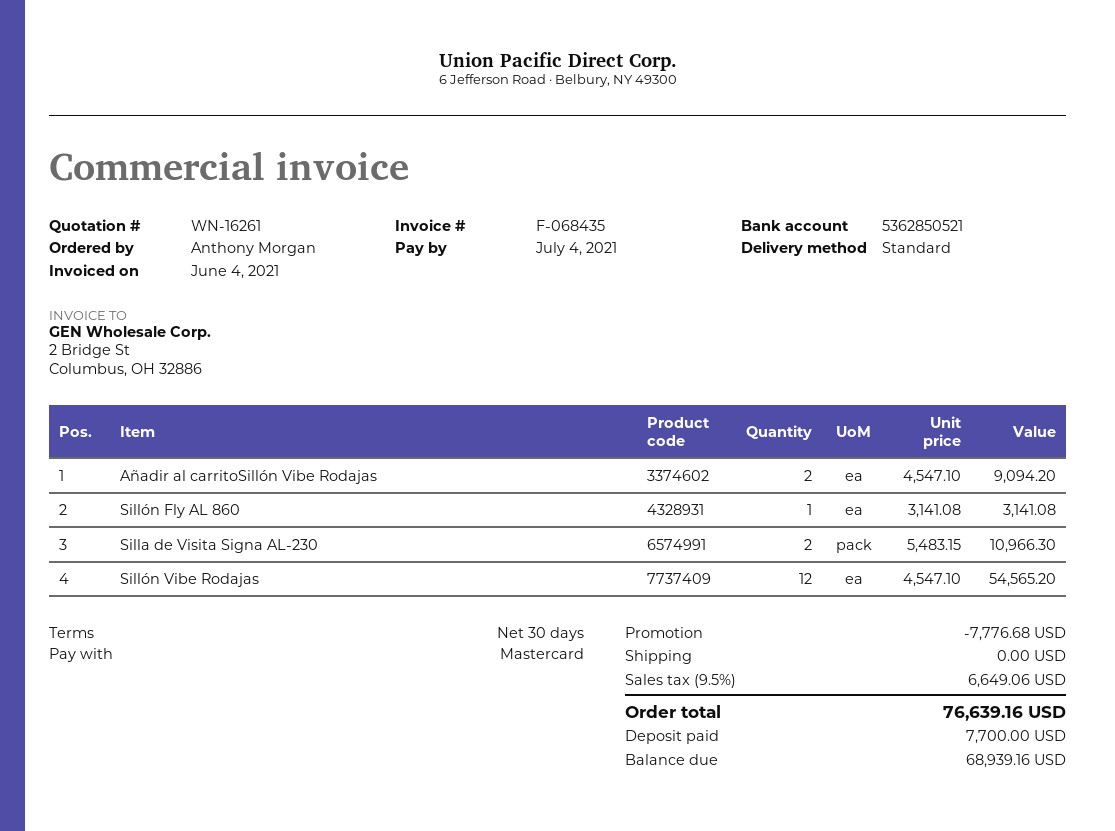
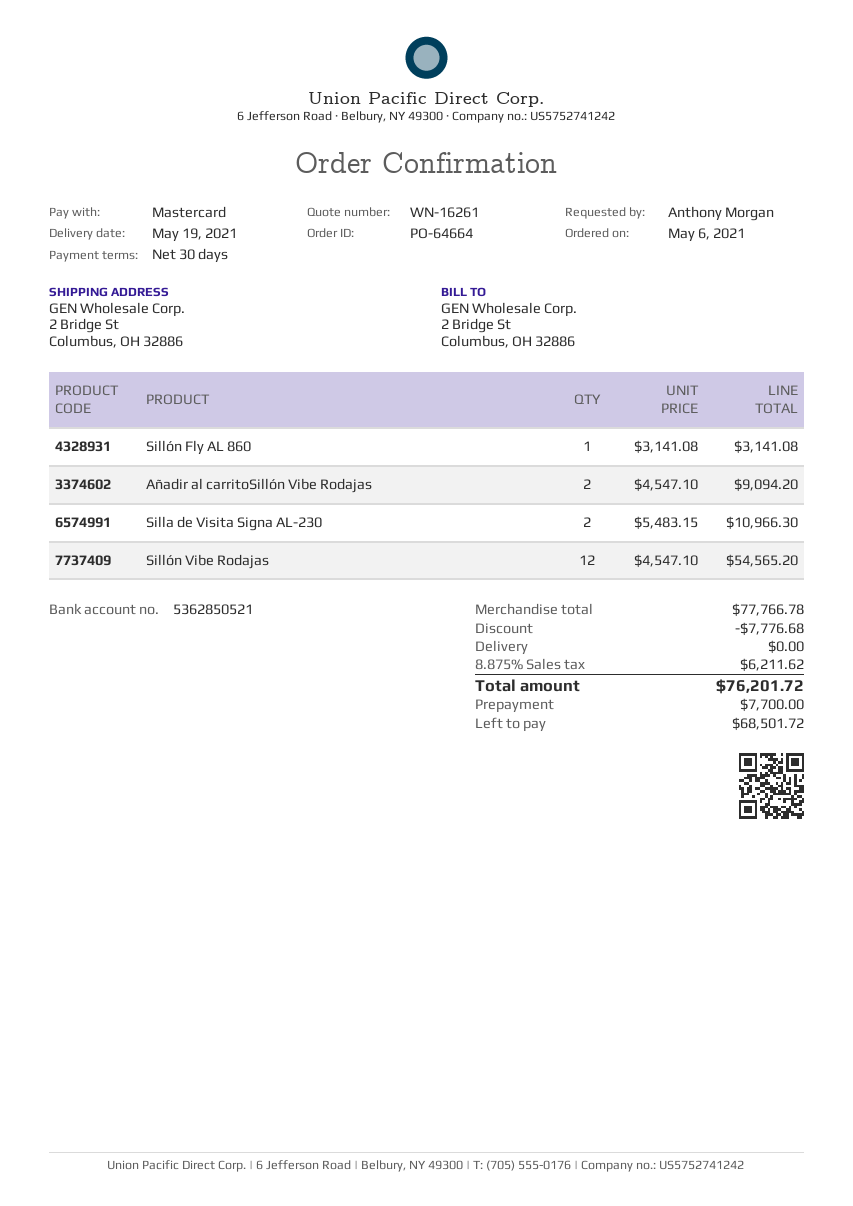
tax: 9.5% = 6649.06 -> 8.875% = 6211.62
total: 76639.16 -> 76201.72
balance: 68939.16 -> 68501.72

